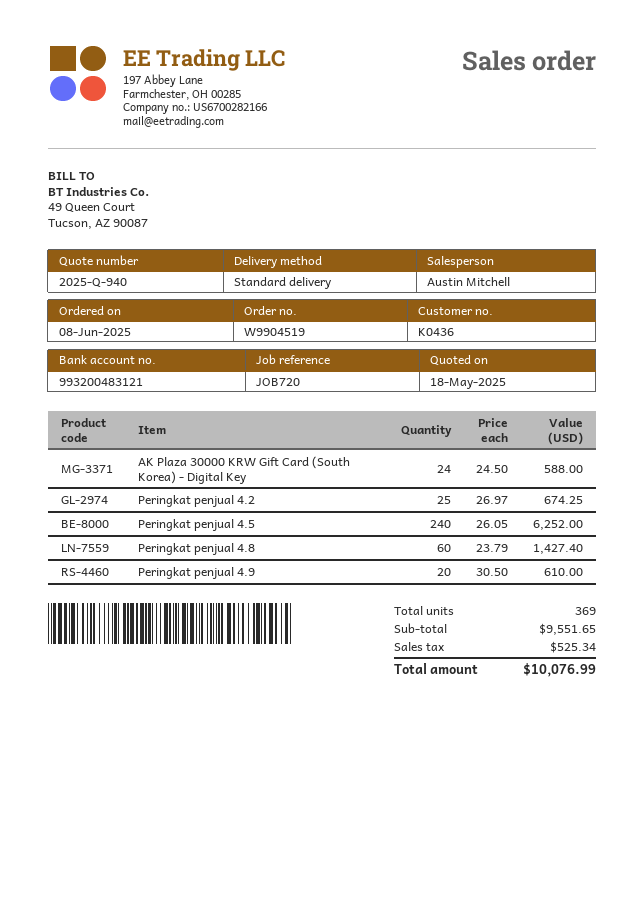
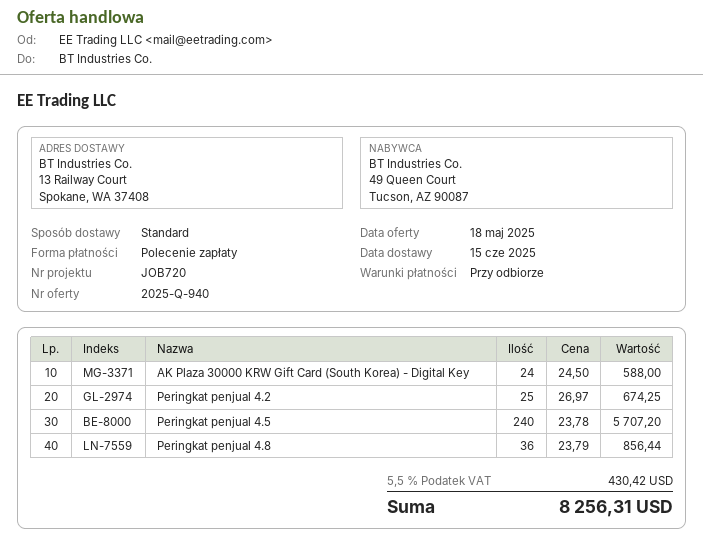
Peringkat penjual 4.5: 240 x 26.05 = 6252.00 -> 240 x 23.78 = 5707.20
Peringkat penjual 4.8: 60 x 23.79 = 1427.40 -> 36 x 23.79 = 856.44
Peringkat penjual 4.9: 20 x 30.50 = 610.00 -> none
tax: 525.34 -> 430.42
total: 10076.99 -> 8256.31

